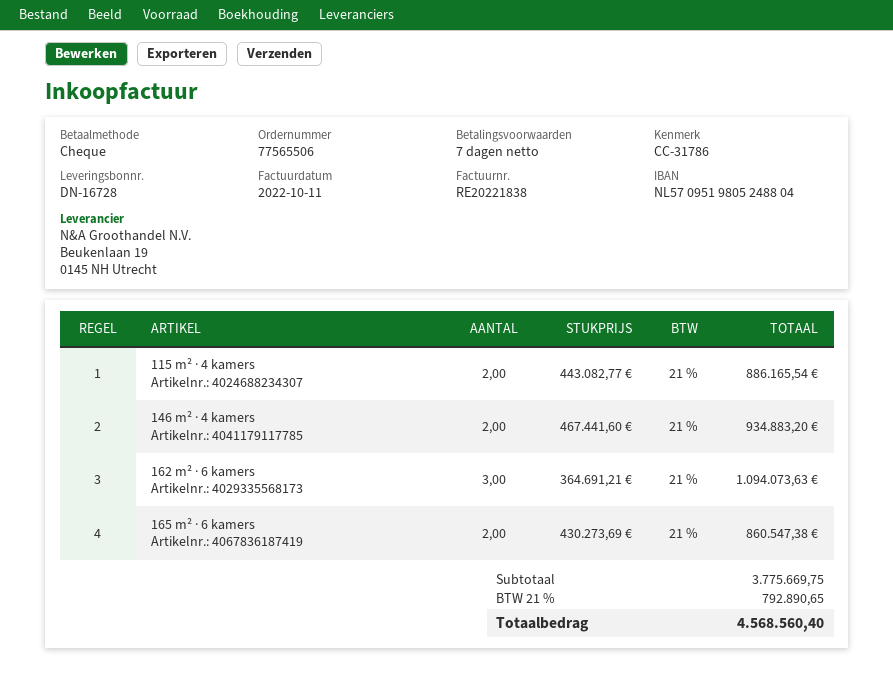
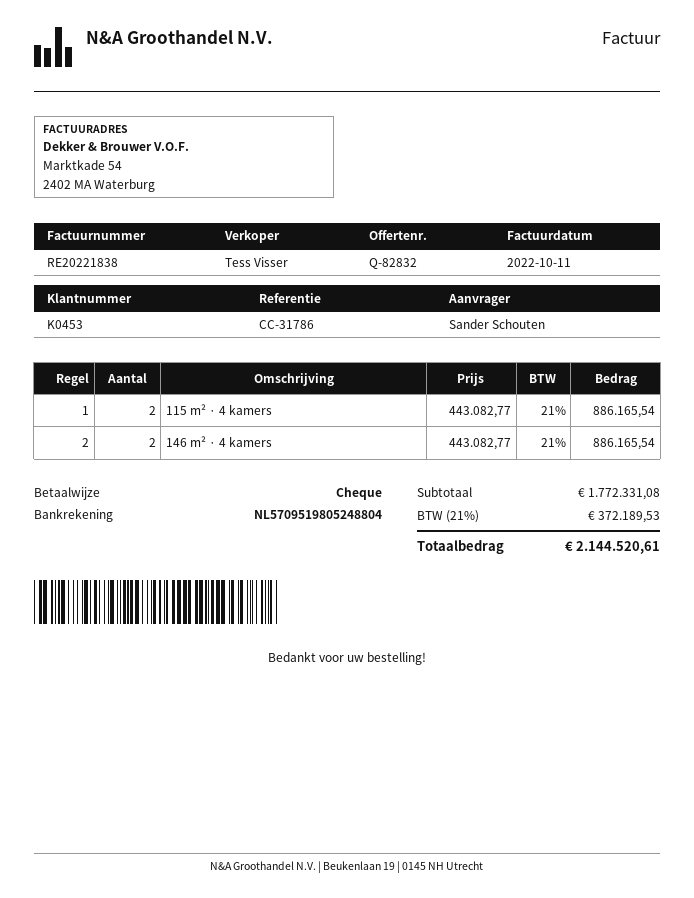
146 m² · 4 kamers: 2 x 467441.60 = 934883.20 -> 2 x 443082.77 = 886165.54
162 m² · 6 kamers: 3 x 364691.21 = 1094073.63 -> none
165 m² · 6 kamers: 2 x 430273.69 = 860547.38 -> none
subtotal: 3775669.75 -> 1772331.08
tax: 21% = 792890.65 -> 21% = 372189.53
total: 4568560.40 -> 2144520.61

